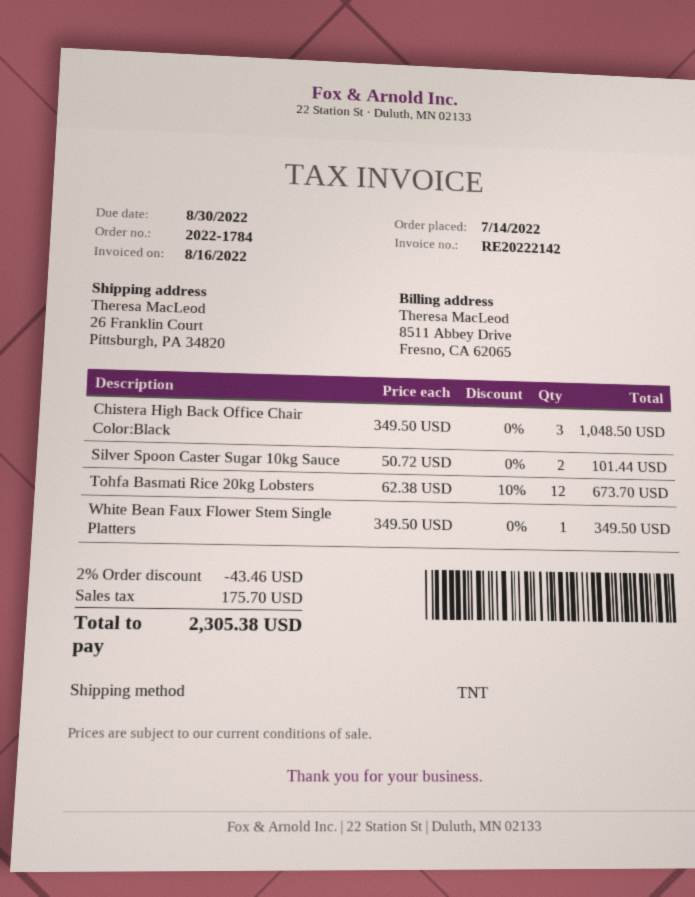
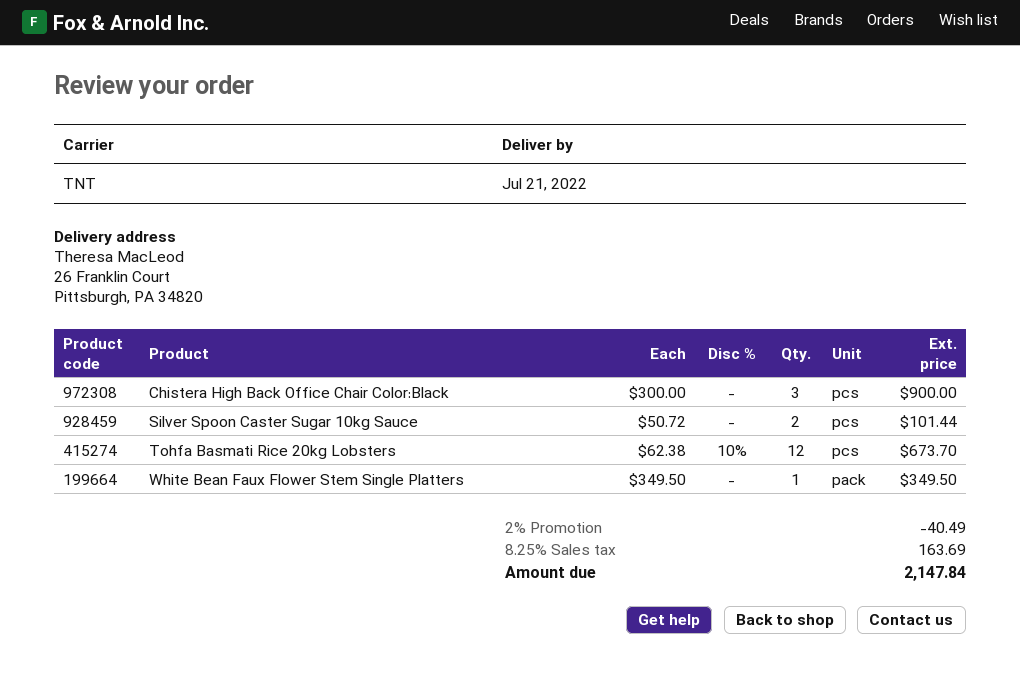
Chistera High Back Office Chair Color:Black: 3 x 349.50 = 1048.50 -> 3 x 300.00 = 900.00
discount: 2% = 43.46 -> 2% = 40.49
tax: 175.70 -> 163.69
total: 2305.38 -> 2147.84

